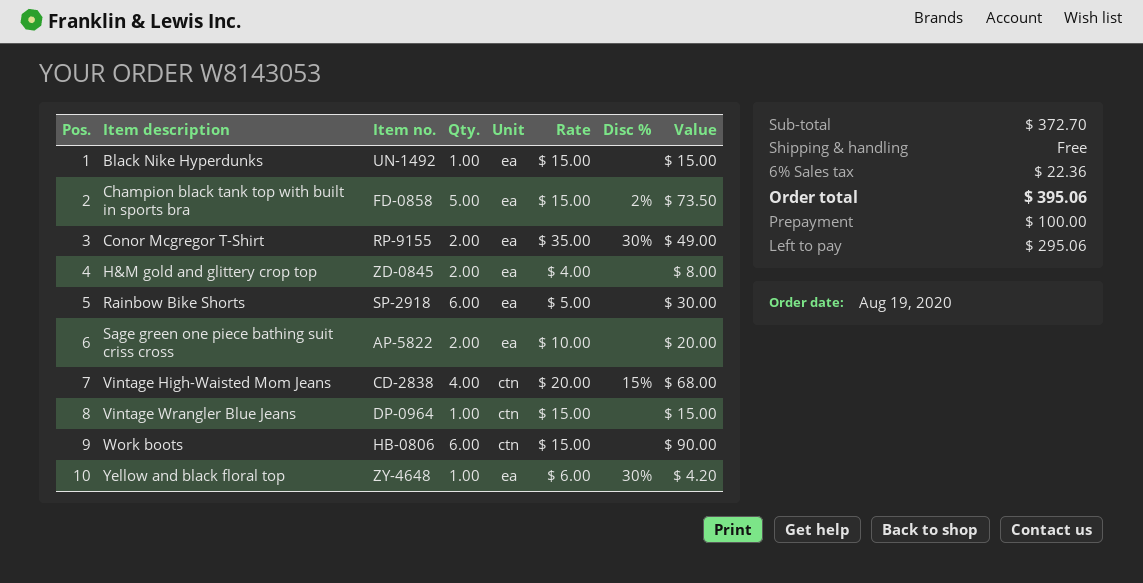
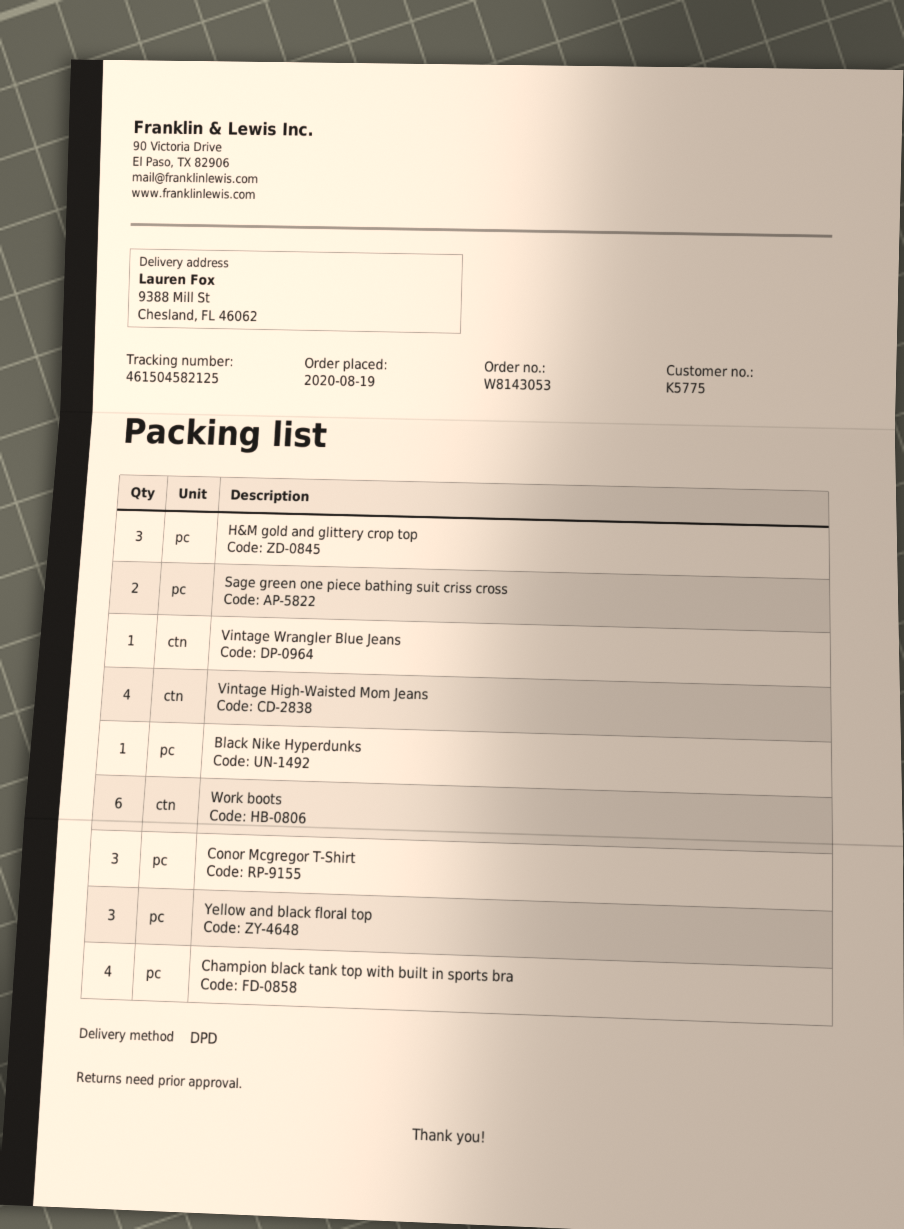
Champion black tank top with built in sports bra: 5 -> 4
Conor Mcgregor T-Shirt: 2 -> 3
H&M gold and glittery crop top: 2 -> 3
Rainbow Bike Shorts: 6 -> none
Yellow and black floral top: 1 -> 3

